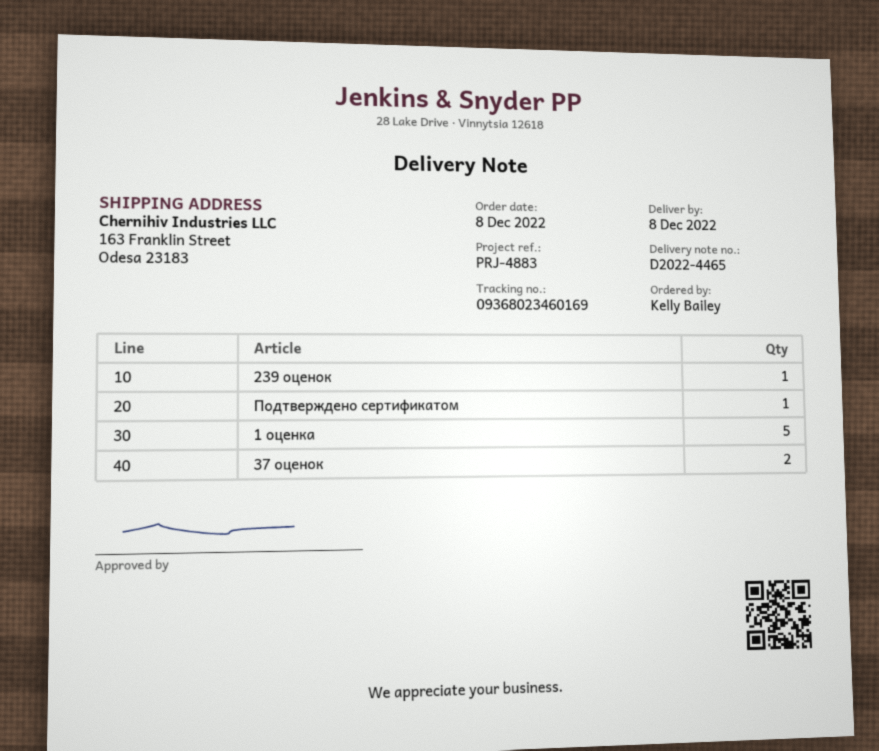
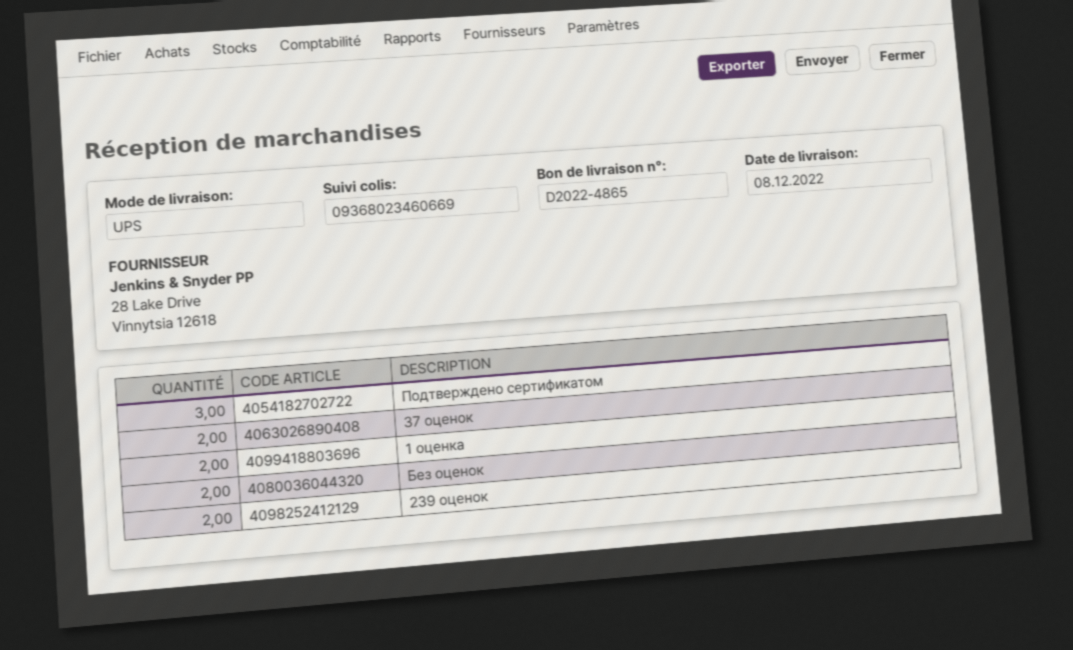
delivery note number: D2022-4465 -> D2022-4865
tracking number: 09368023460169 -> 09368023460669
239 оценок: 1 -> 2
Подтверждено сертификатом: 1 -> 3
1 оценка: 5 -> 2
Без оценок: none -> 2

